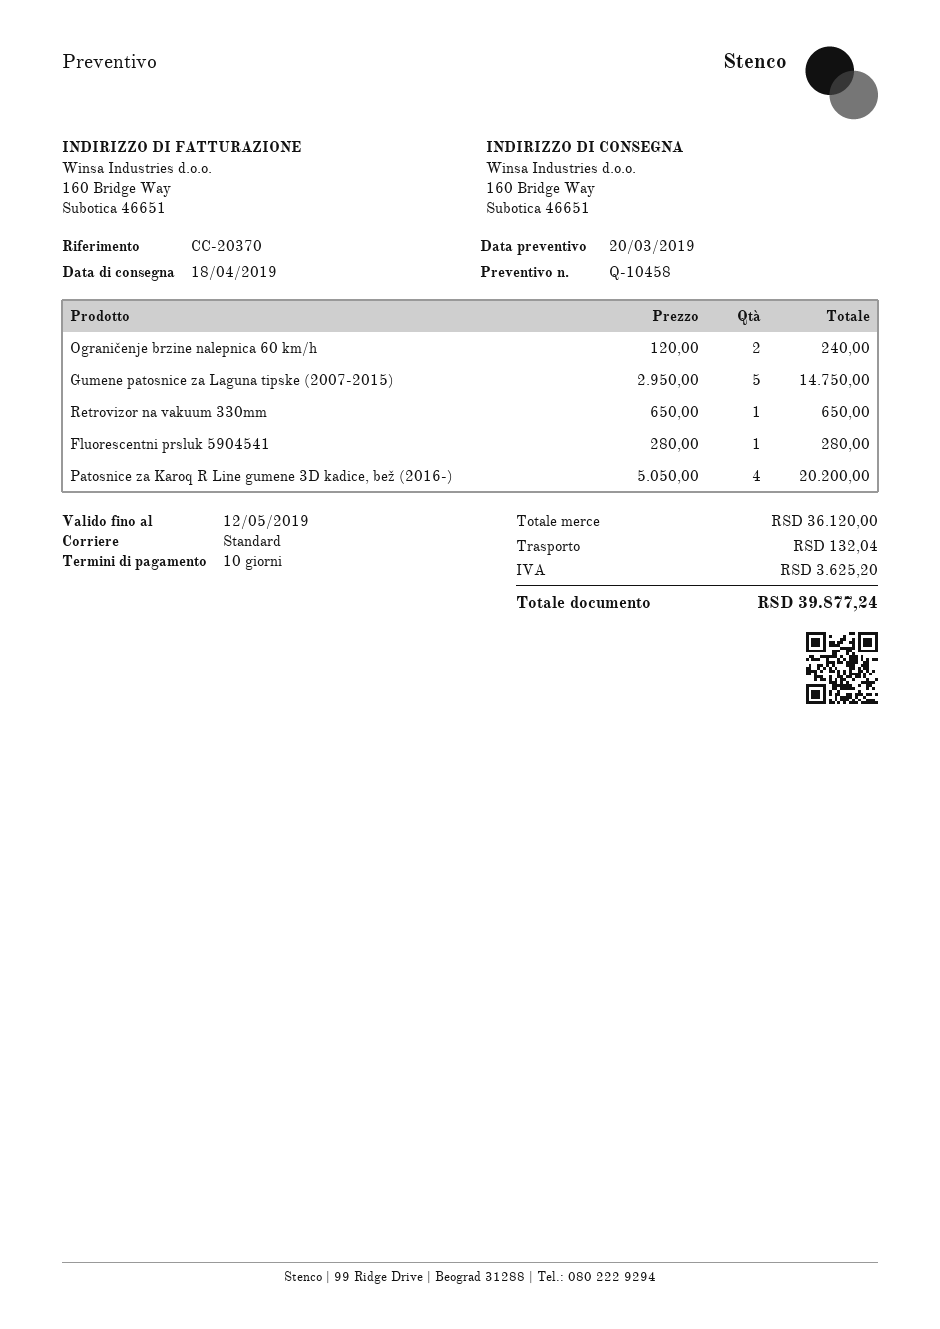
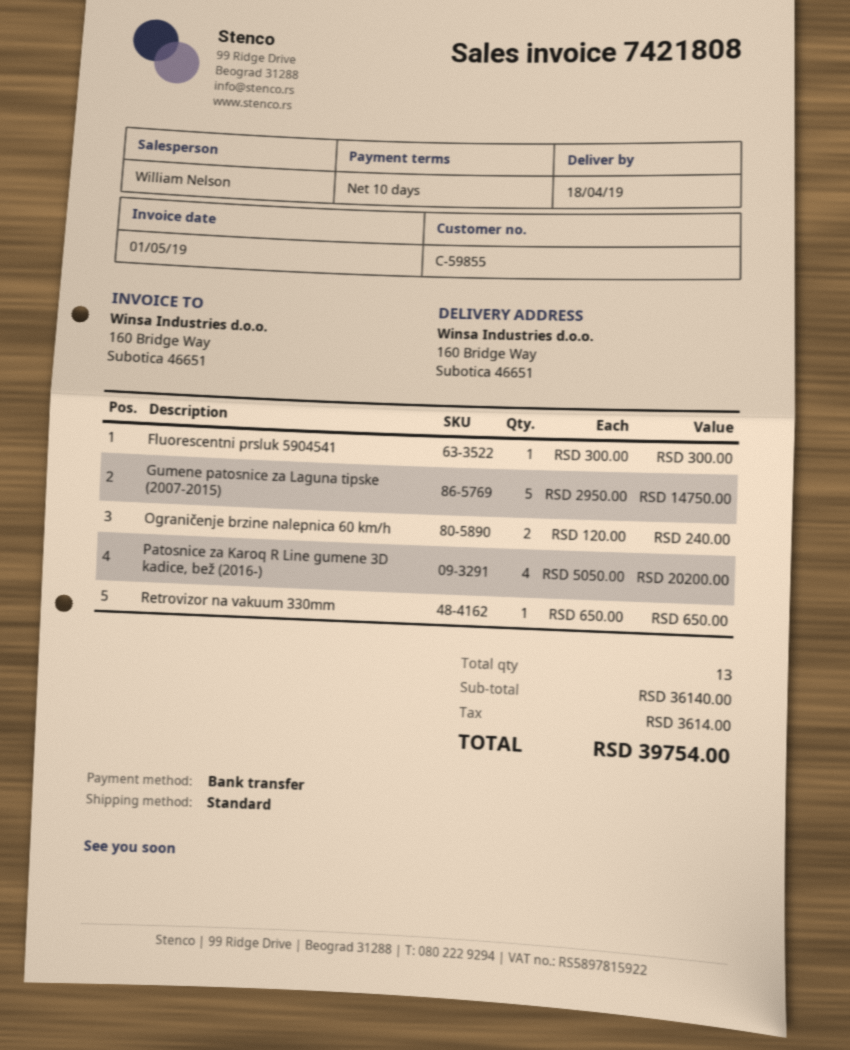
Fluorescentni prsluk 5904541: 1 x 280.00 = 280.00 -> 1 x 300.00 = 300.00
subtotal: 36120.00 -> 36140.00
shipping: 132.04 -> none
tax: 3625.20 -> 3614.00
total: 39877.24 -> 39754.00

